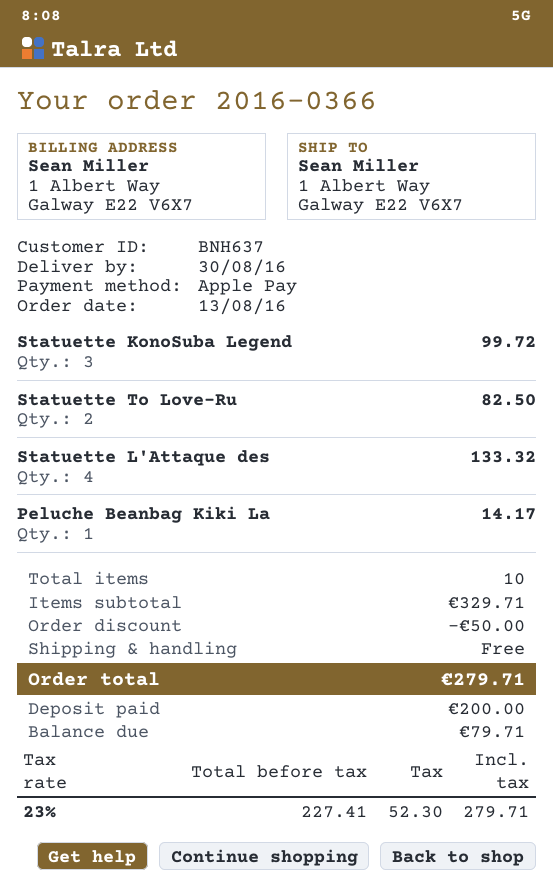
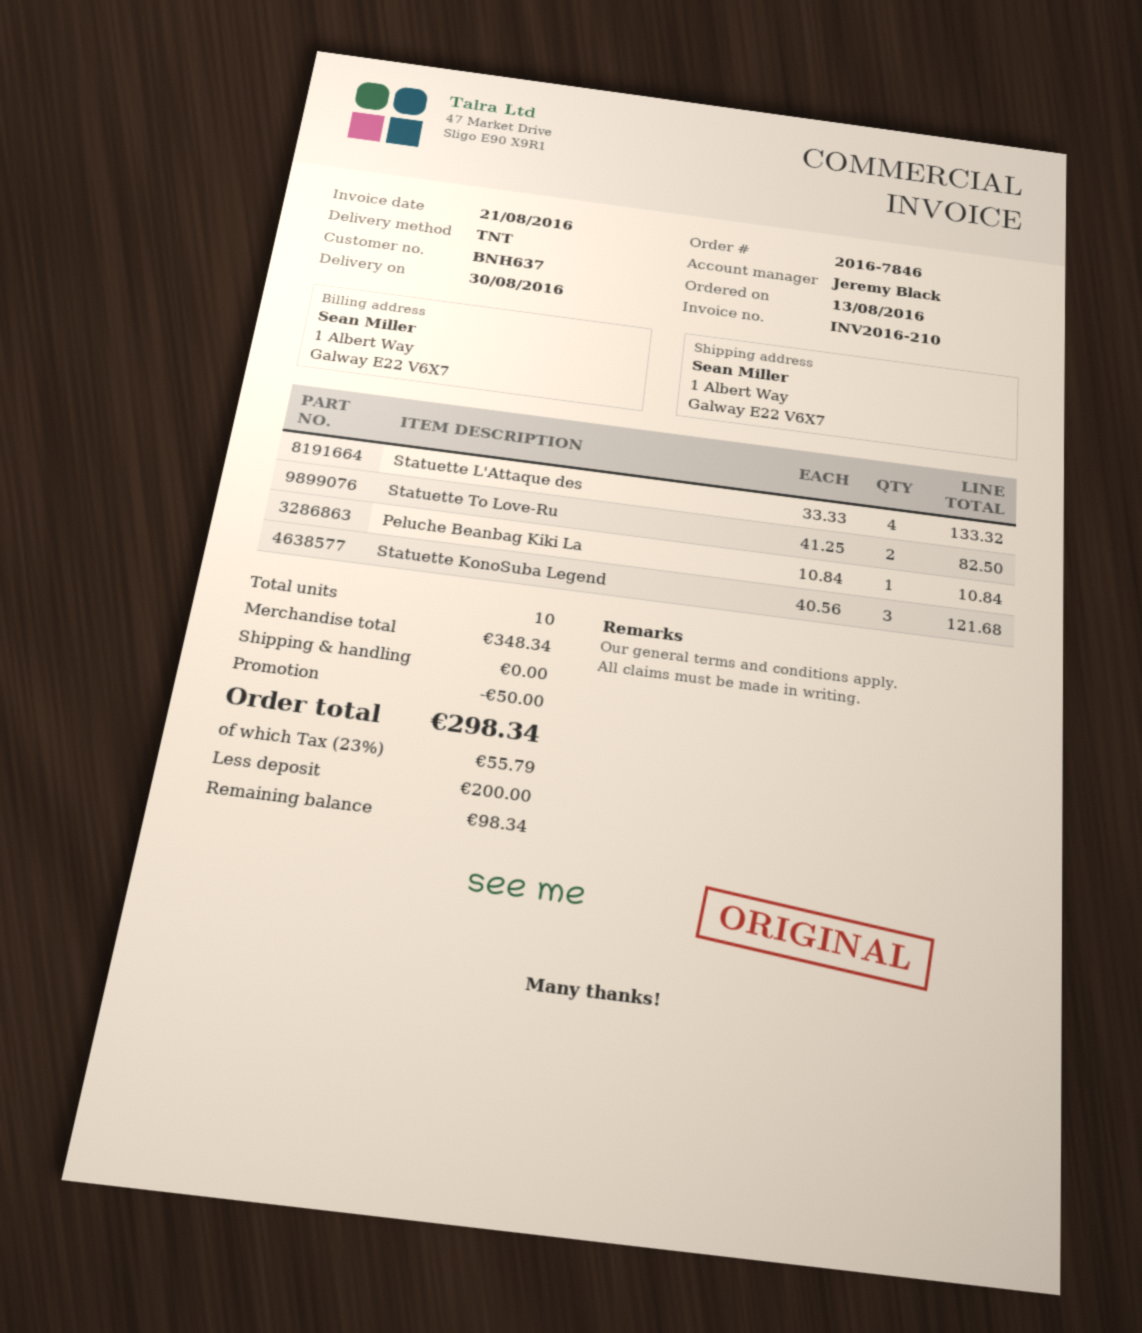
order number: 2016-0366 -> 2016-7846
Statuette KonoSuba Legend: 3 for 99.72 -> 3 for 121.68
Peluche Beanbag Kiki La: 1 for 14.17 -> 1 for 10.84
subtotal: 329.71 -> 348.34
tax: 23% = 52.30 -> 23% = 55.79
total: 279.71 -> 298.34
balance: 79.71 -> 98.34

